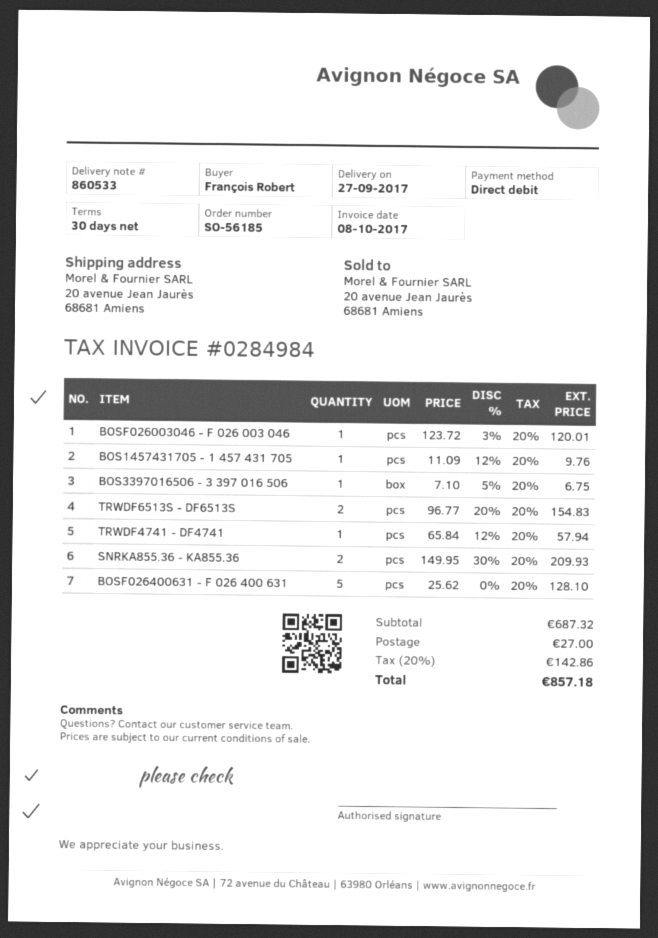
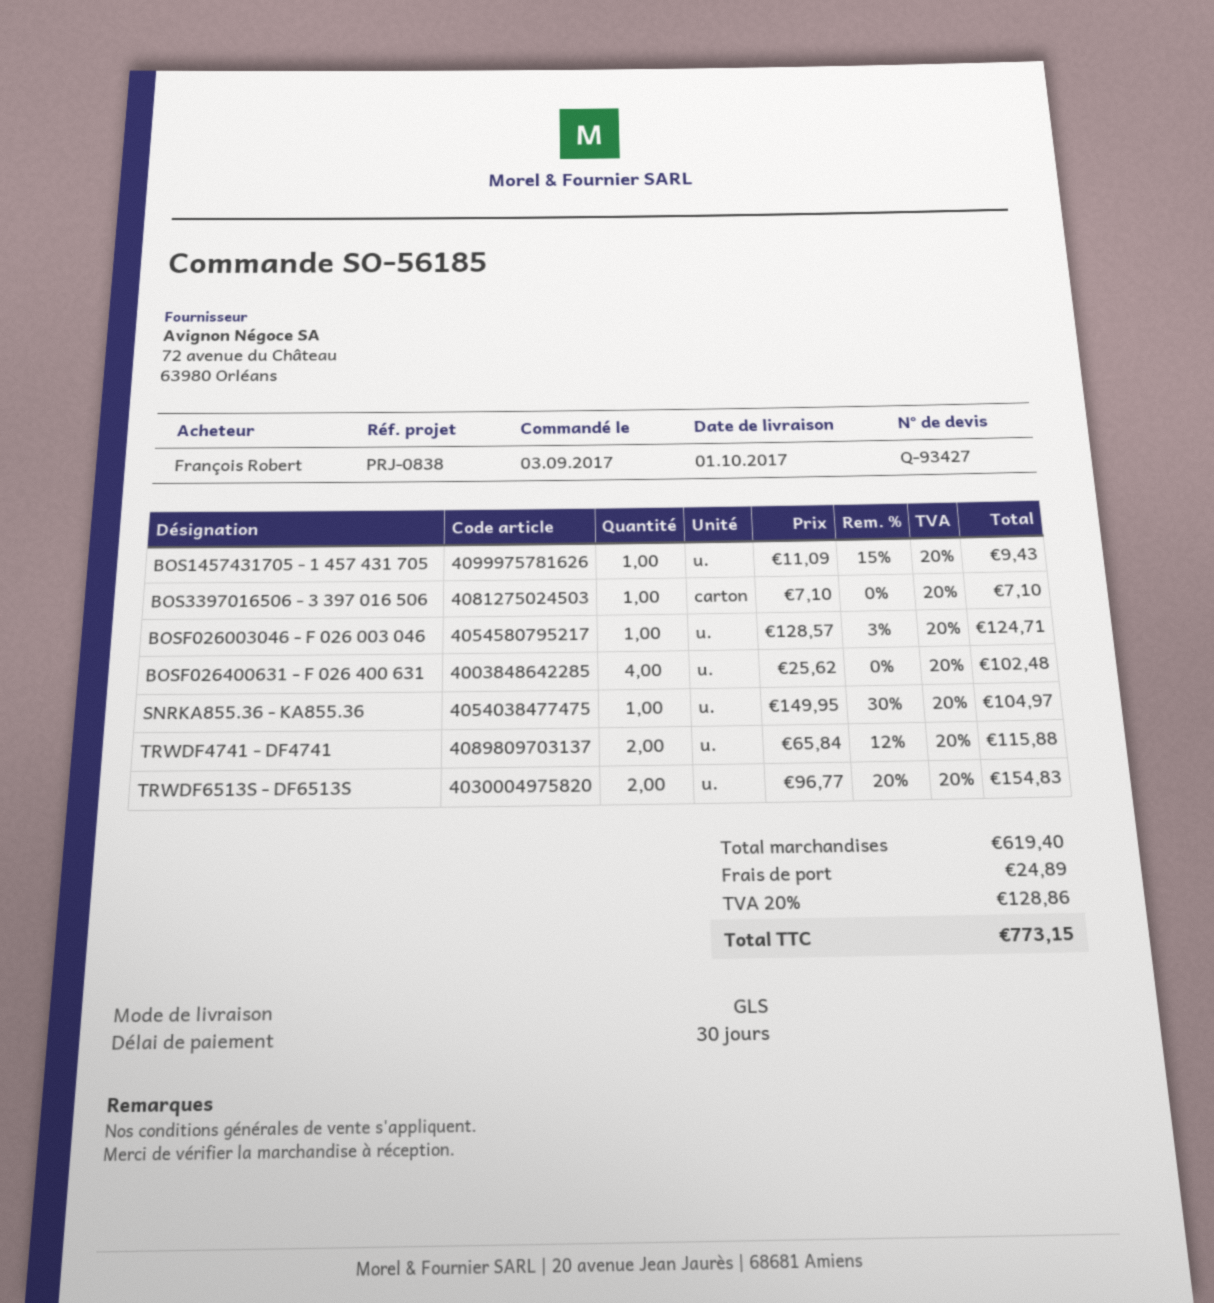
delivery date: 2017-09-27 -> 2017-10-01
BOSF026003046 - F 026 003 046: 1 x 123.72 - 3% = 120.01 -> 1 x 128.57 - 3% = 124.71
BOS1457431705 - 1 457 431 705: 1 x 11.09 - 12% = 9.76 -> 1 x 11.09 - 15% = 9.43
BOS3397016506 - 3 397 016 506: 1 x 7.10 - 5% = 6.75 -> 1 x 7.10 = 7.10
TRWDF4741 - DF4741: 1 x 65.84 - 12% = 57.94 -> 2 x 65.84 - 12% = 115.88
SNRKA855.36 - KA855.36: 2 x 149.95 - 30% = 209.93 -> 1 x 149.95 - 30% = 104.97
BOSF026400631 - F 026 400 631: 5 x 25.62 = 128.10 -> 4 x 25.62 = 102.48
subtotal: 687.32 -> 619.40
shipping: 27.00 -> 24.89
tax: 20% = 142.86 -> 20% = 128.86
total: 857.18 -> 773.15

